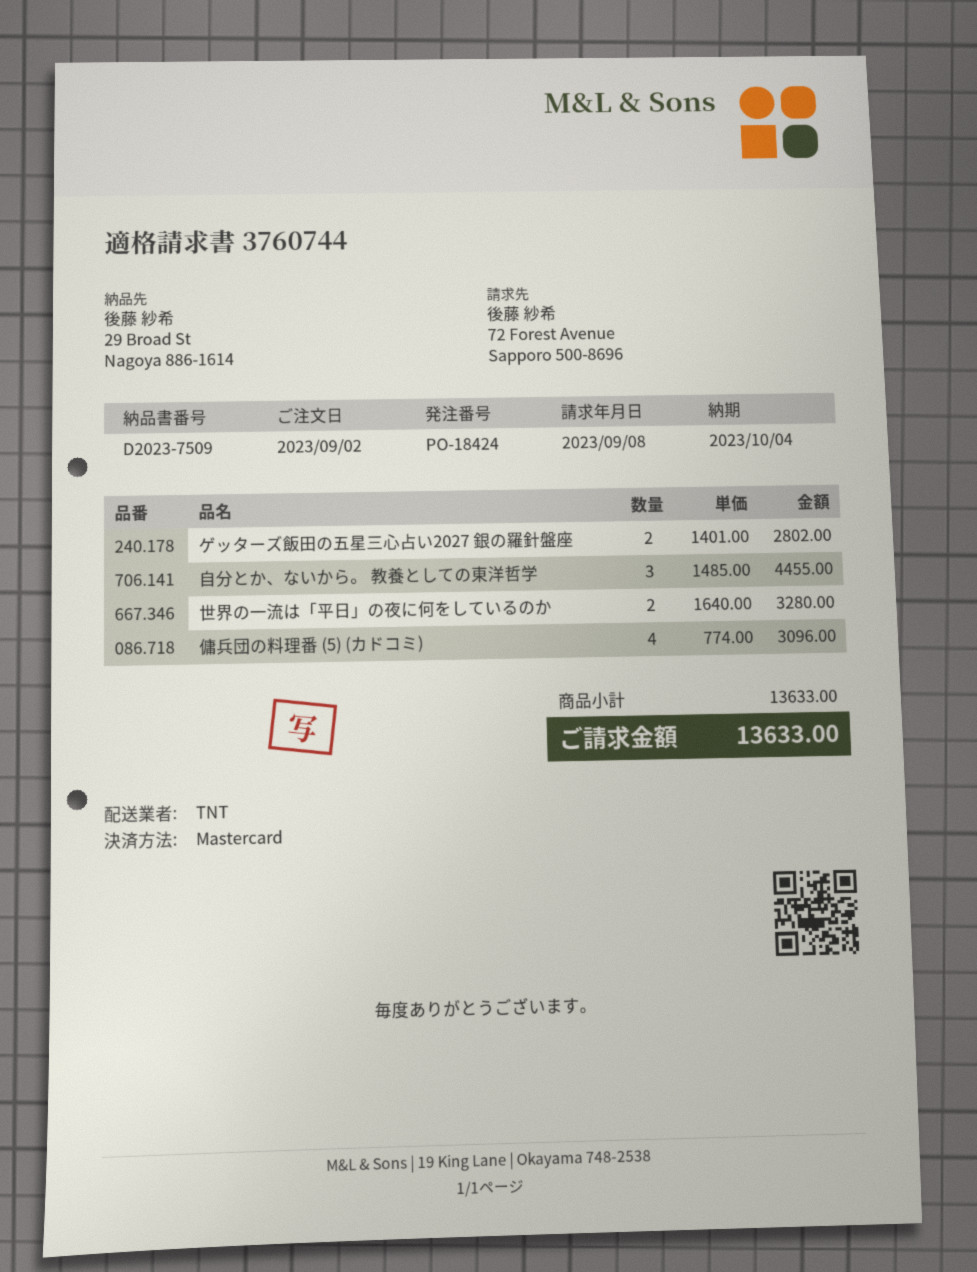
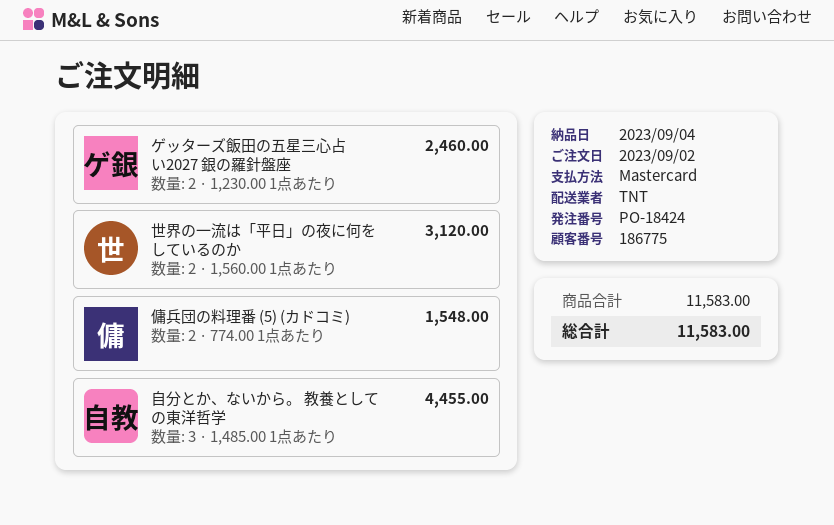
delivery date: 2023-10-04 -> 2023-09-04
ゲッターズ飯田の五星三心占い2027 銀の羅針盤座: 2 x 1401.00 = 2802.00 -> 2 x 1230.00 = 2460.00
世界の一流は「平日」の夜に何をしているのか: 2 x 1640.00 = 3280.00 -> 2 x 1560.00 = 3120.00
傭兵団の料理番 (5) (カドコミ): 4 x 774.00 = 3096.00 -> 2 x 774.00 = 1548.00
subtotal: 13633.00 -> 11583.00
total: 13633.00 -> 11583.00

